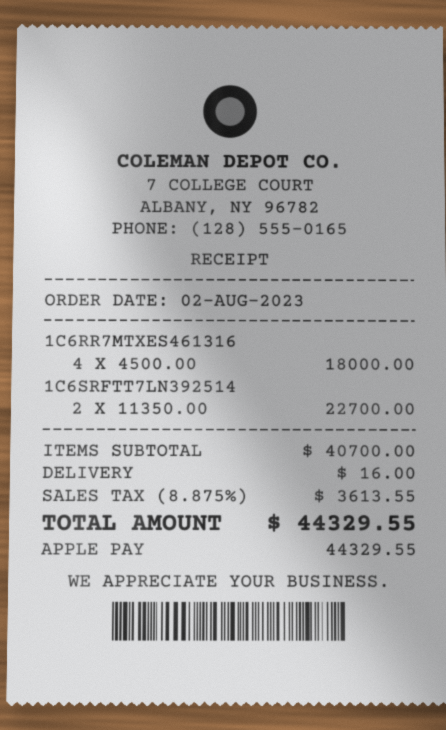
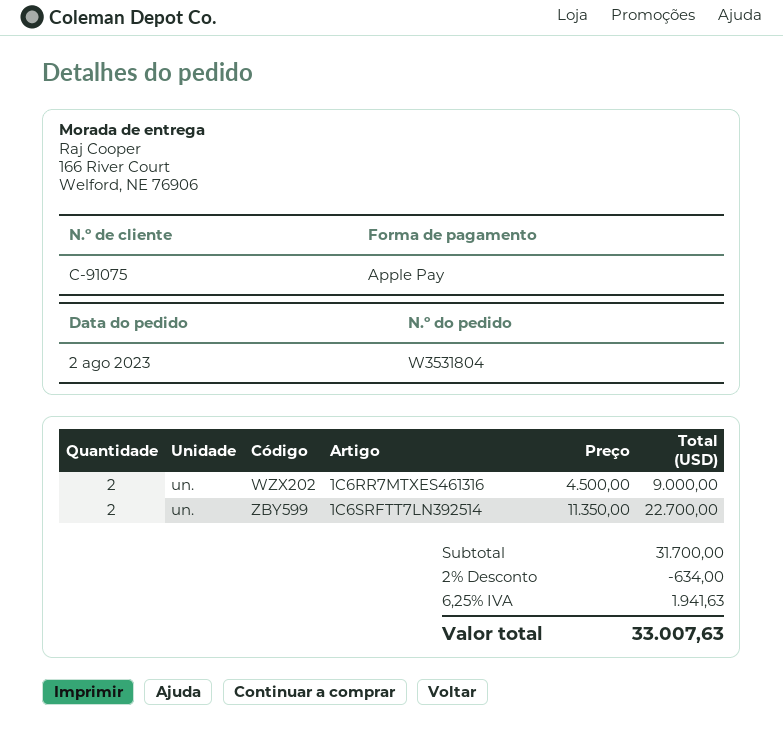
1C6RR7MTXES461316: 4 x 4500.00 = 18000.00 -> 2 x 4500.00 = 9000.00
subtotal: 40700.00 -> 31700.00
discount: none -> 2% = 634.00
shipping: 16.00 -> none
tax: 8.875% = 3613.55 -> 6.25% = 1941.63
total: 44329.55 -> 33007.63

